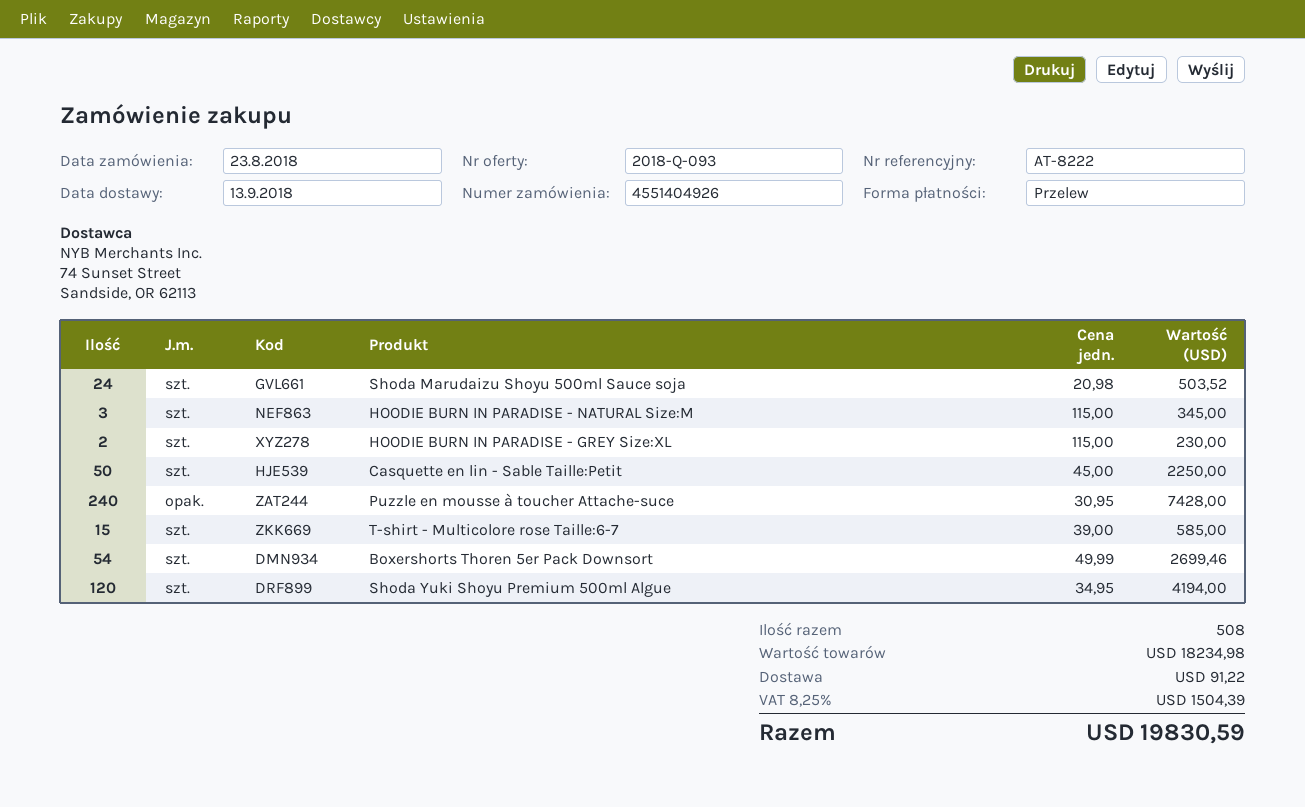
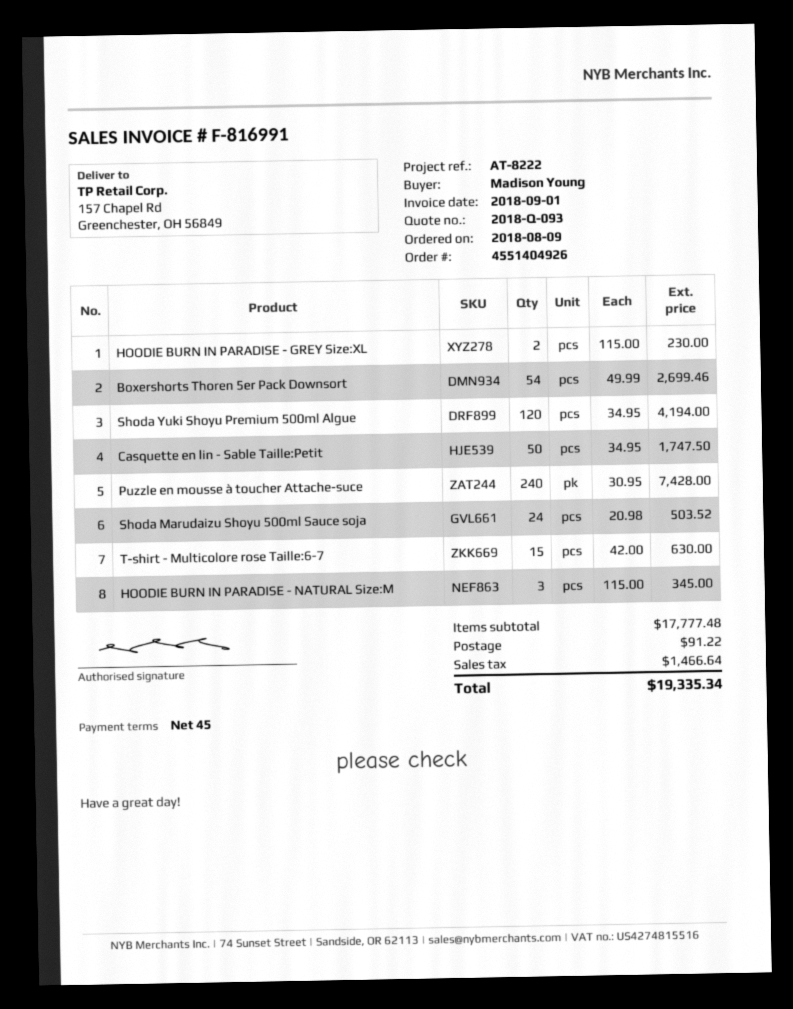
order date: 2018-08-23 -> 2018-08-09
Casquette en lin - Sable Taille:Petit: 50 x 45.00 = 2250.00 -> 50 x 34.95 = 1747.50
T-shirt - Multicolore rose Taille:6-7: 15 x 39.00 = 585.00 -> 15 x 42.00 = 630.00
subtotal: 18234.98 -> 17777.48
tax: 1504.39 -> 1466.64
total: 19830.59 -> 19335.34

